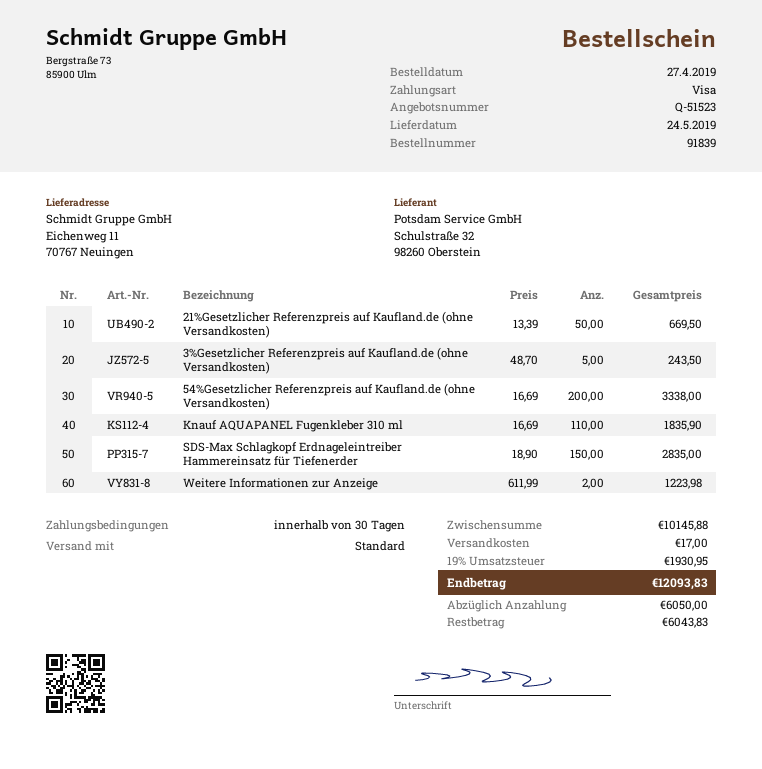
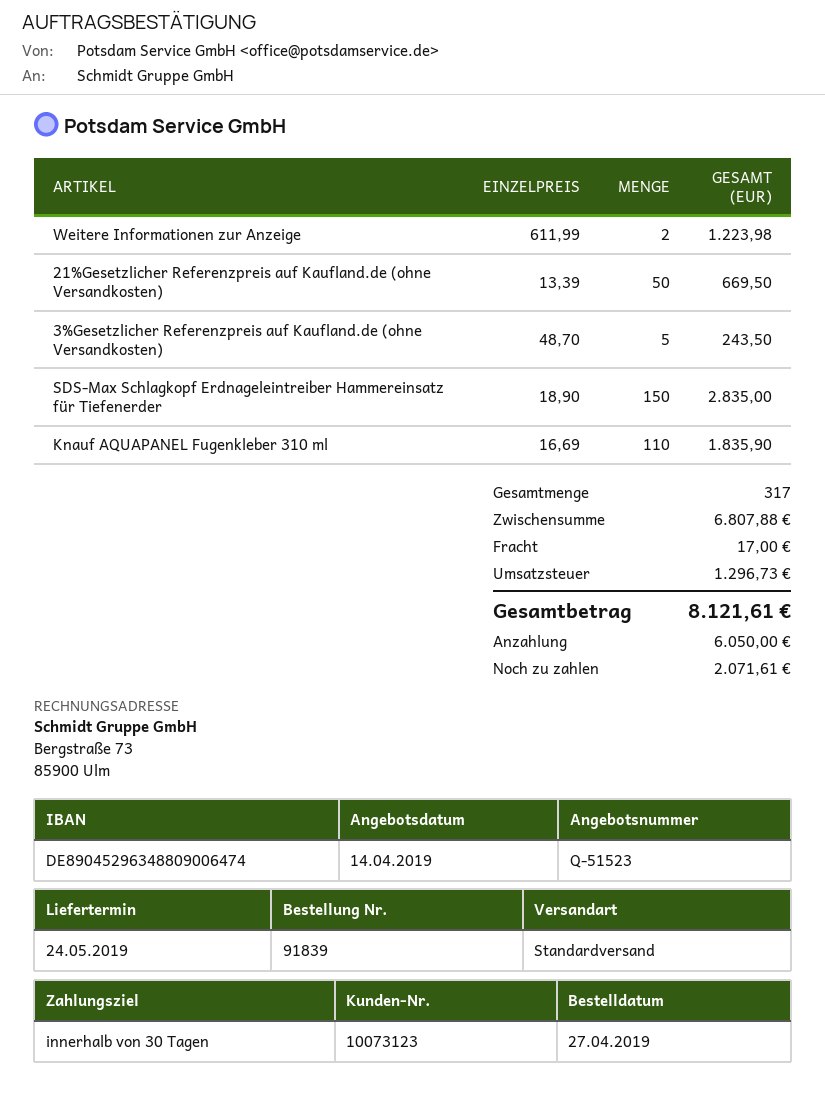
54%Gesetzlicher Referenzpreis auf Kaufland.de (ohne Versandkosten): 200 x 16.69 = 3338.00 -> none
subtotal: 10145.88 -> 6807.88
tax: 1930.95 -> 1296.73
total: 12093.83 -> 8121.61
balance: 6043.83 -> 2071.61

